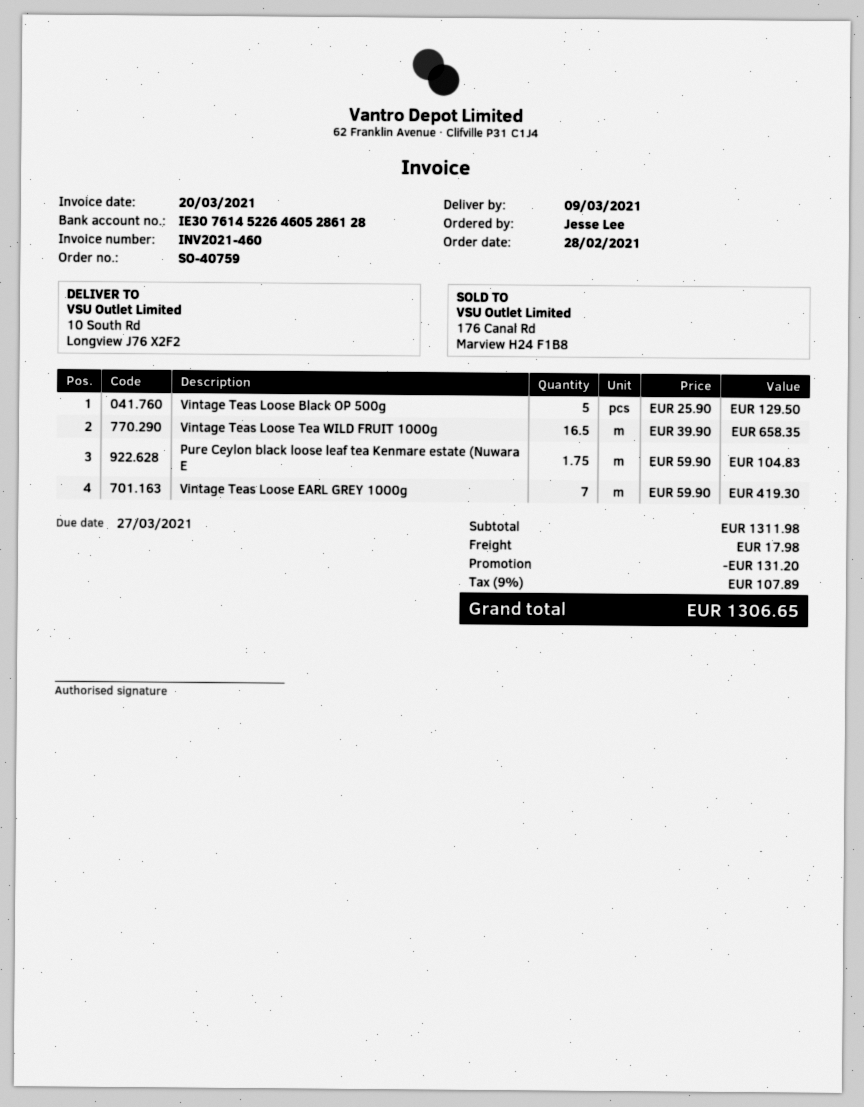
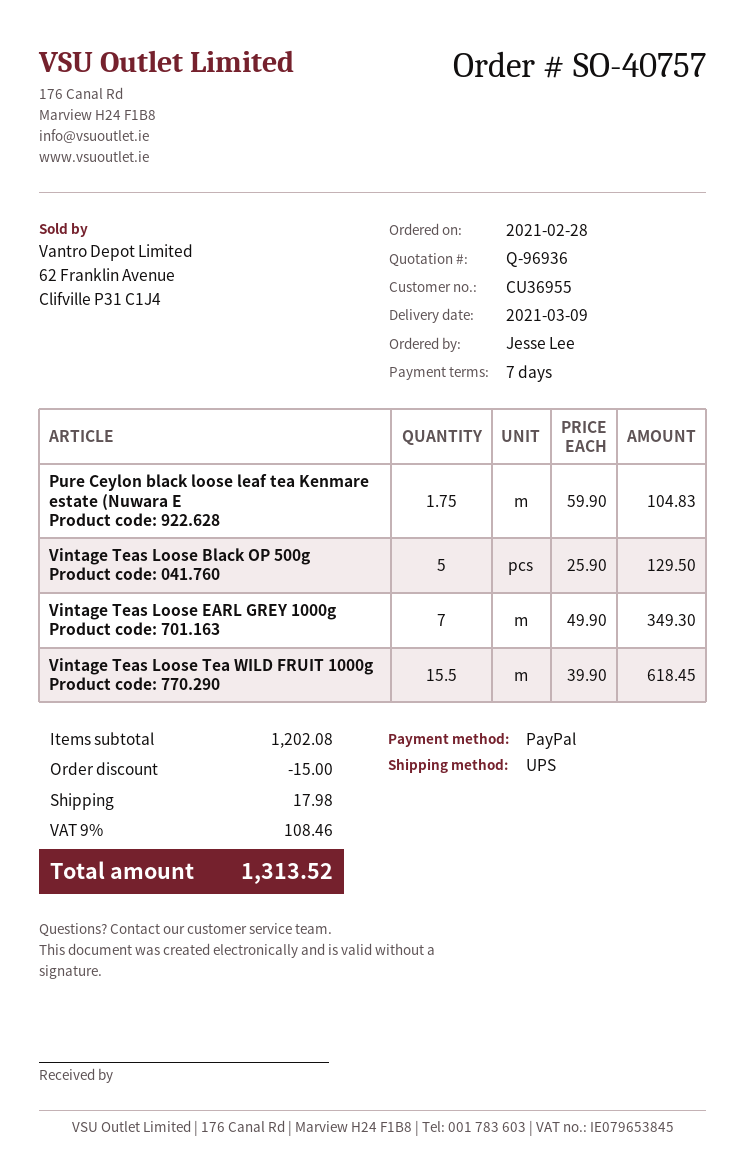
order number: SO-40759 -> SO-40757
Vintage Teas Loose Tea WILD FRUIT 1000g: 16.5 x 39.90 = 658.35 -> 15.5 x 39.90 = 618.45
Vintage Teas Loose EARL GREY 1000g: 7 x 59.90 = 419.30 -> 7 x 49.90 = 349.30
subtotal: 1311.98 -> 1202.08
discount: 131.20 -> 15.00
tax: 9% = 107.89 -> 9% = 108.46
total: 1306.65 -> 1313.52

